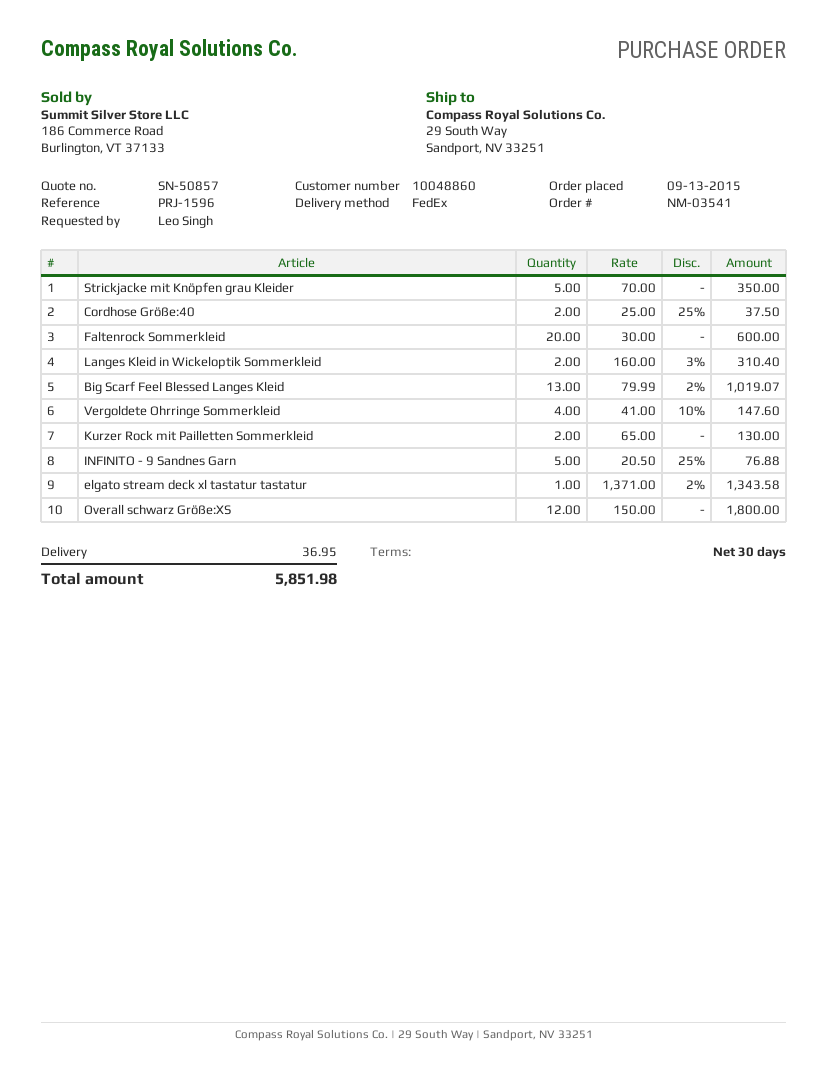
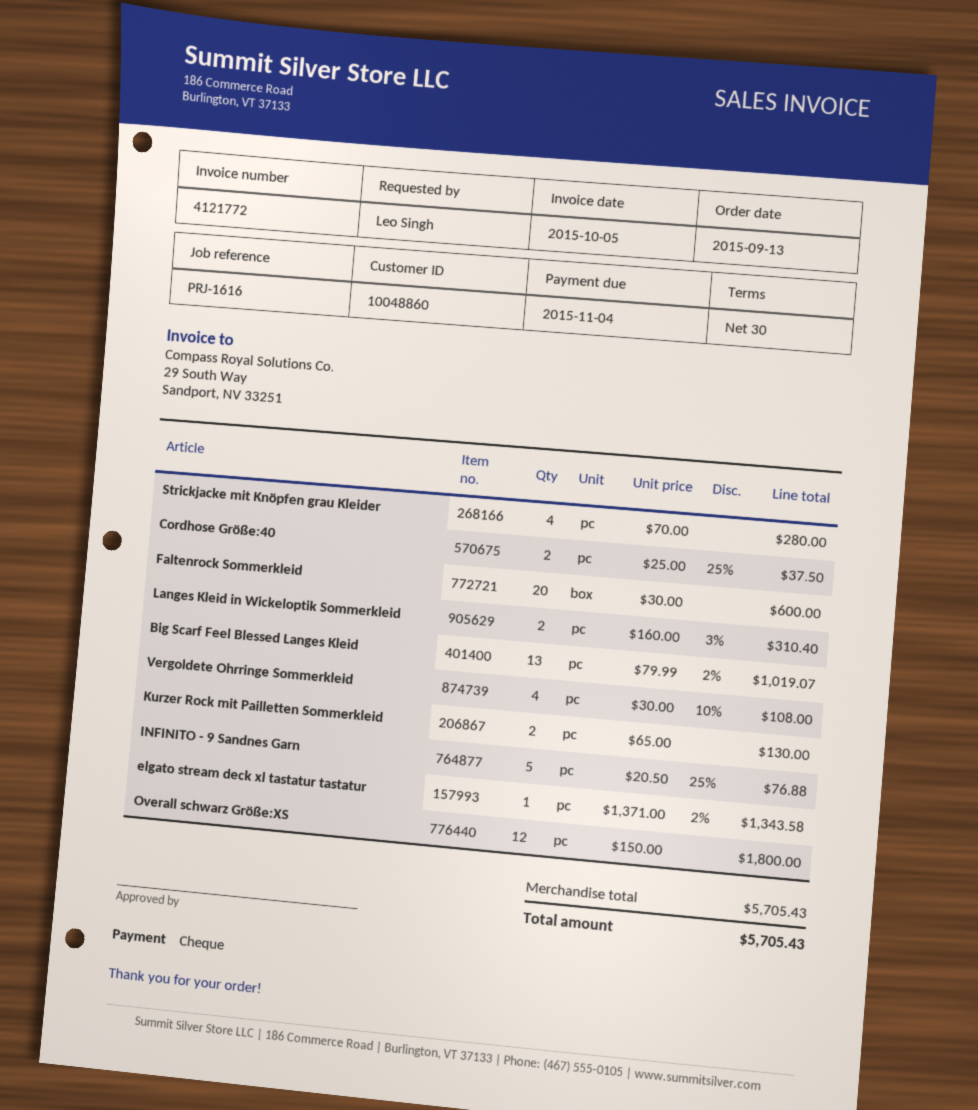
reference: PRJ-1596 -> PRJ-1616
Strickjacke mit Knöpfen grau Kleider: 5 x 70.00 = 350.00 -> 4 x 70.00 = 280.00
Vergoldete Ohrringe Sommerkleid: 4 x 41.00 - 10% = 147.60 -> 4 x 30.00 - 10% = 108.00
shipping: 36.95 -> none
total: 5851.98 -> 5705.43

